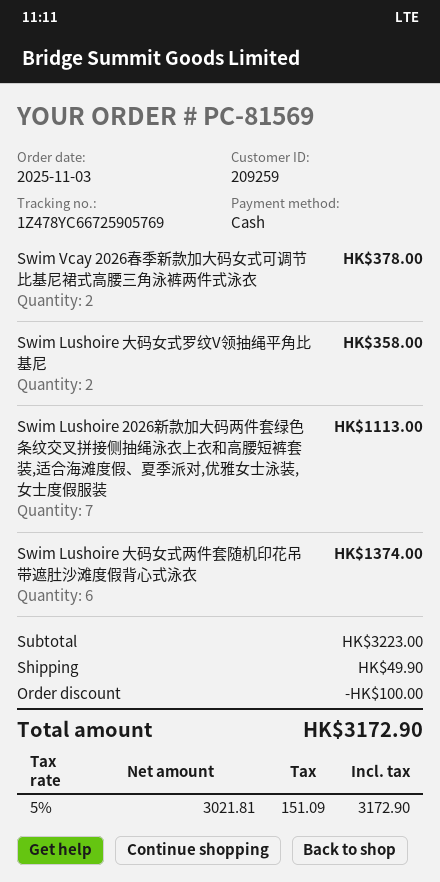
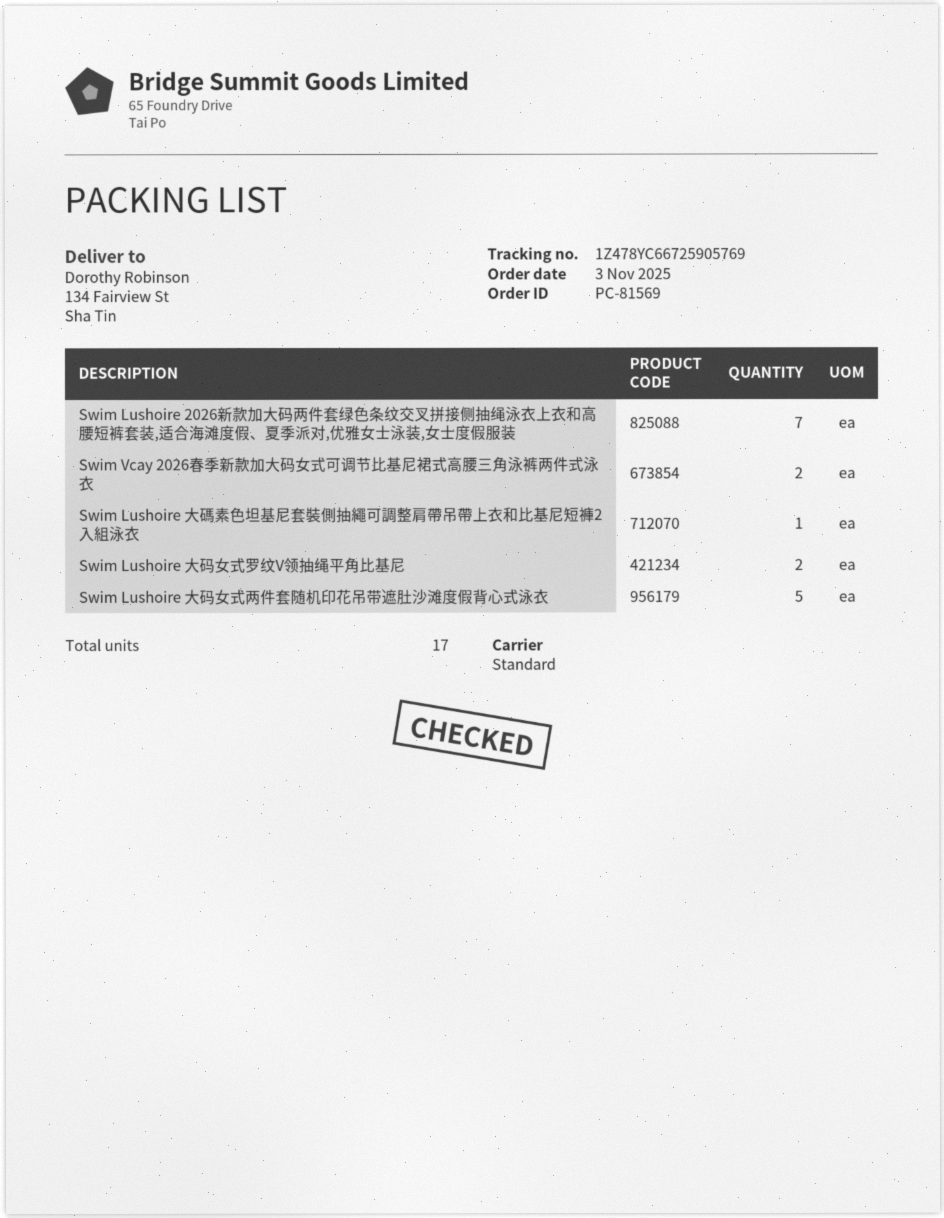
Swim Lushoire 大码女式两件套随机印花吊带遮肚沙滩度假背心式泳衣: 6 -> 5
Swim Lushoire 大碼素色坦基尼套裝側抽繩可調整肩帶吊帶上衣和比基尼短褲2入組泳衣: none -> 1

